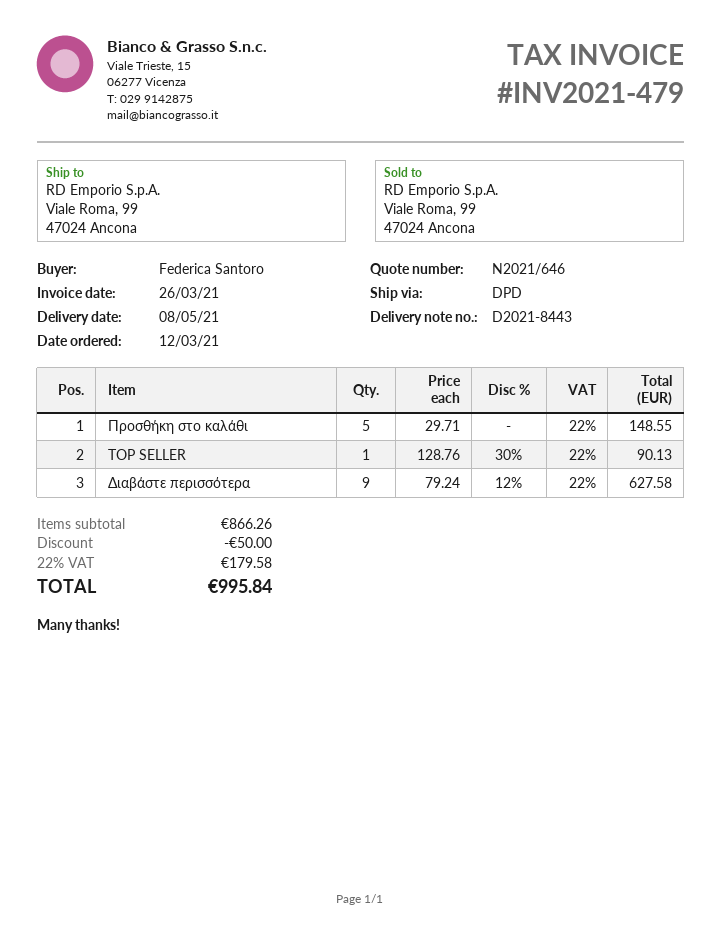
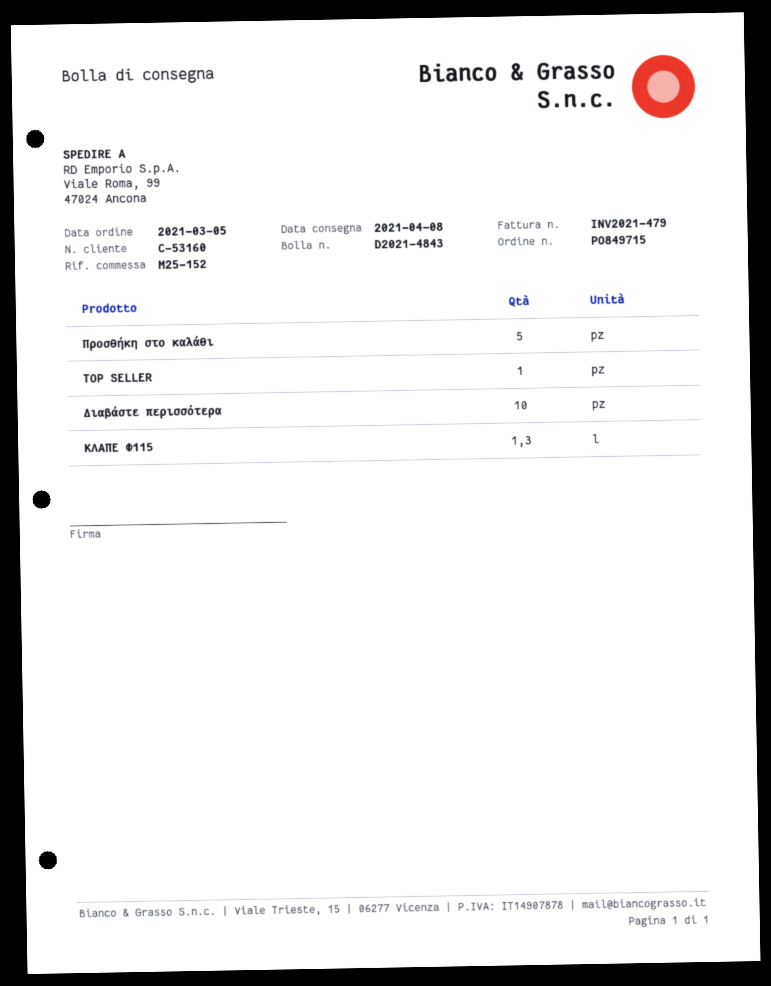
order date: 2021-03-12 -> 2021-03-05
delivery note number: D2021-8443 -> D2021-4843
delivery date: 2021-05-08 -> 2021-04-08
Διαβάστε περισσότερα: 9 -> 10
ΚΛΑΠΕ Φ115: none -> 1.3

